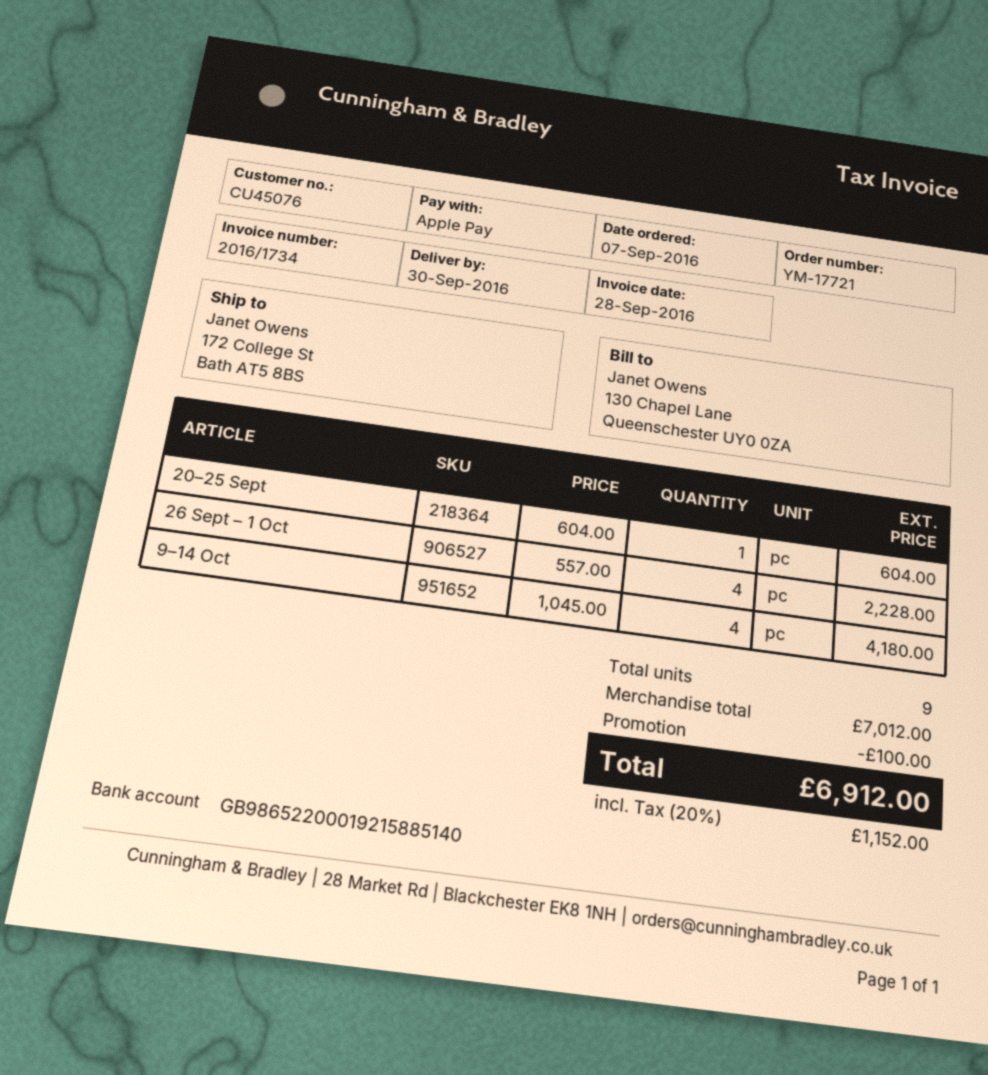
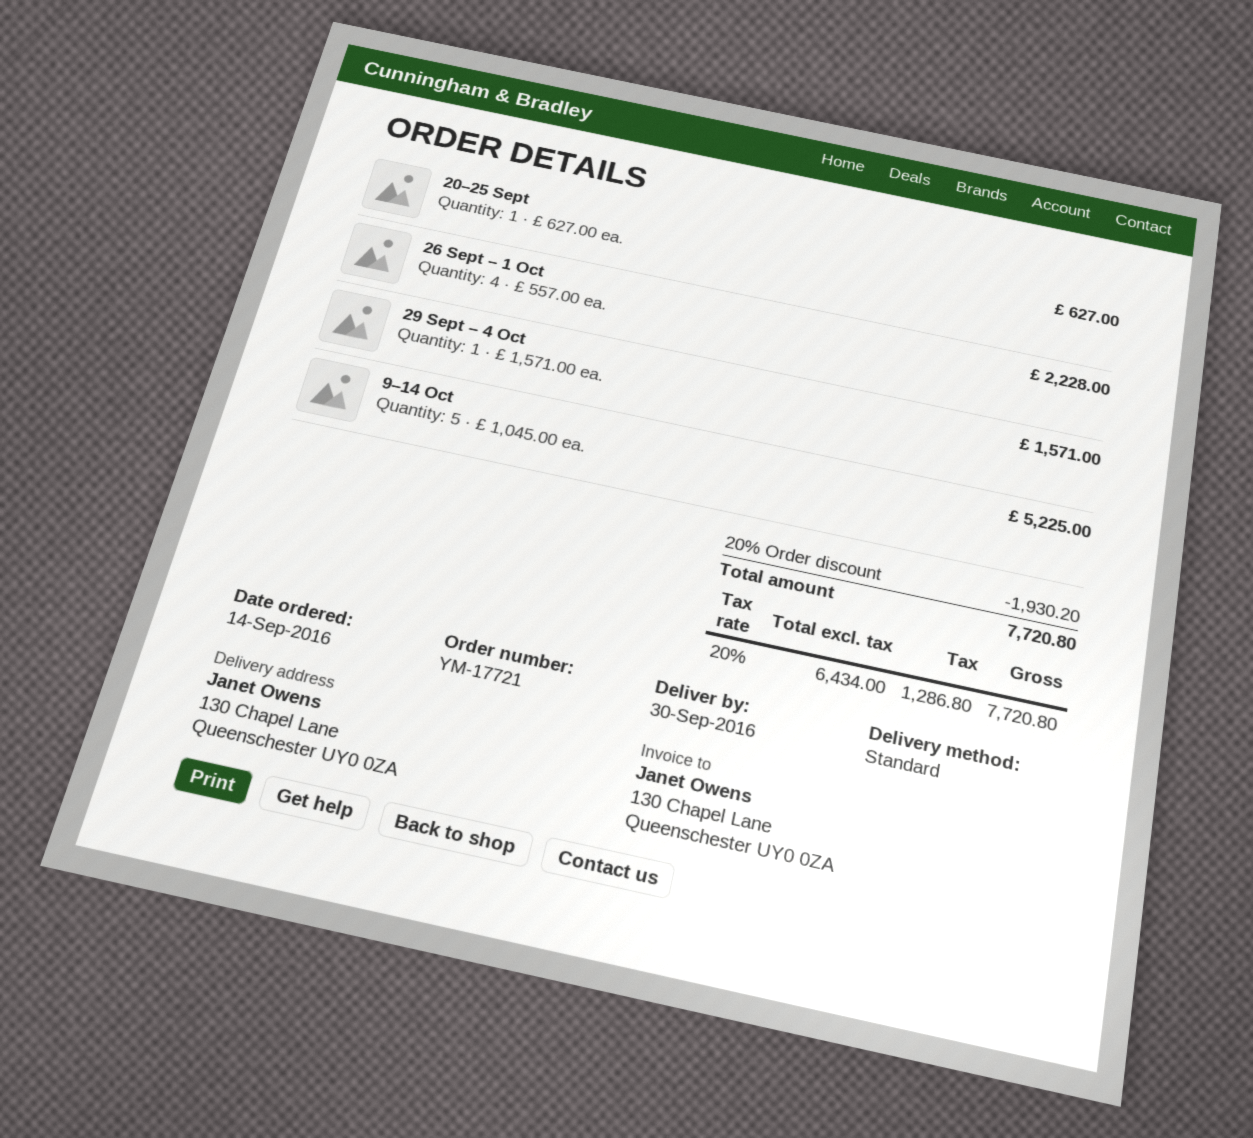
order date: 2016-09-07 -> 2016-09-14
ship to: 172 College St, Bath AT5 8BS -> 130 Chapel Lane, Queenschester UY0 0ZA
20–25 Sept: 1 x 604.00 = 604.00 -> 1 x 627.00 = 627.00
9–14 Oct: 4 x 1045.00 = 4180.00 -> 5 x 1045.00 = 5225.00
29 Sept – 4 Oct: none -> 1 x 1571.00 = 1571.00
discount: 100.00 -> 1930.20
tax: 20% = 1152.00 -> 20% = 1286.80
total: 6912.00 -> 7720.80

